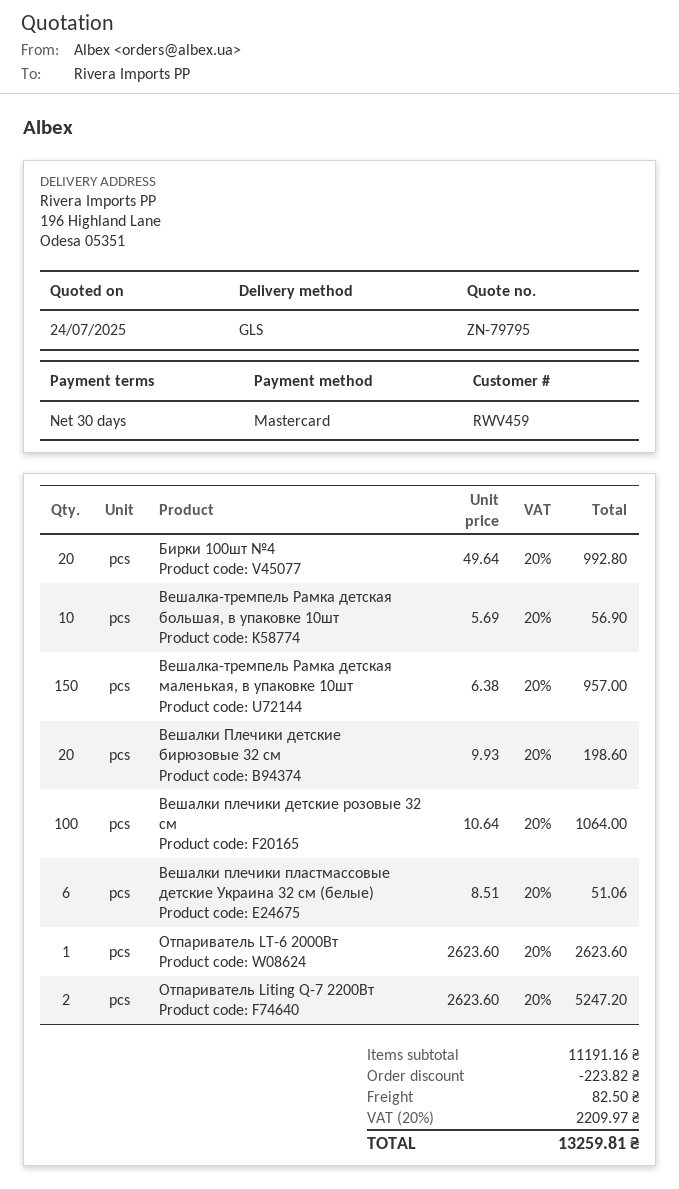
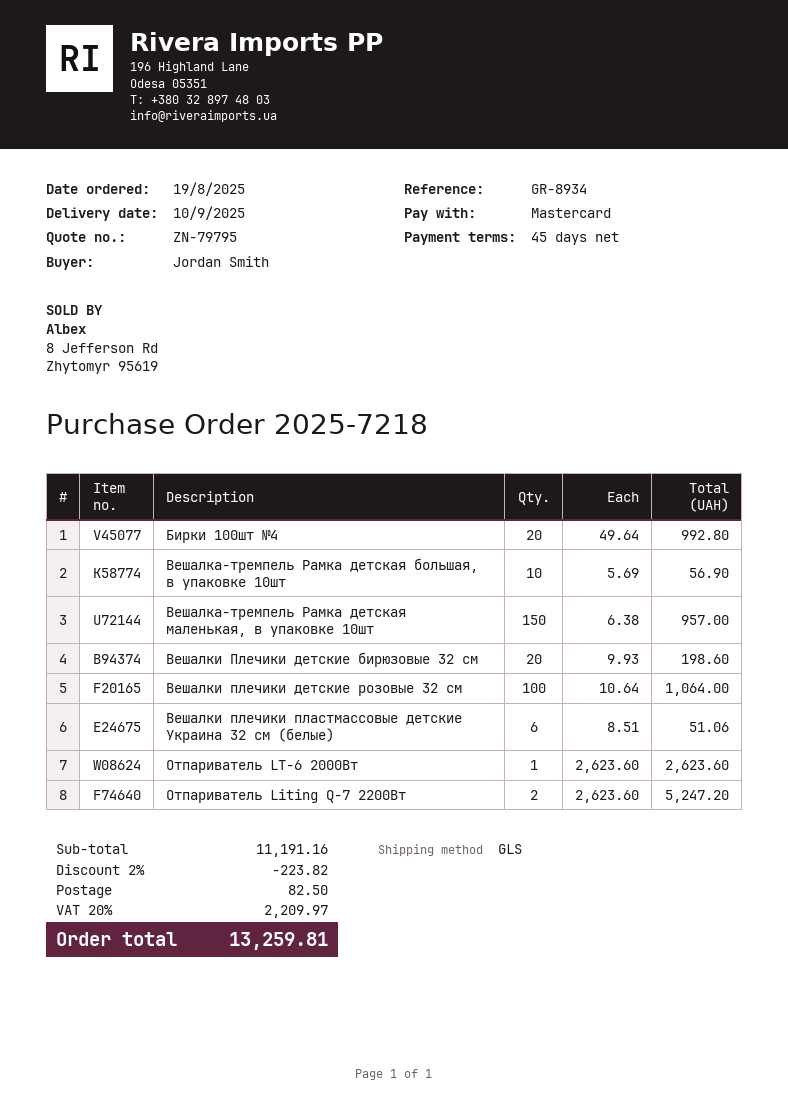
payment terms: 30 days -> 45 days

